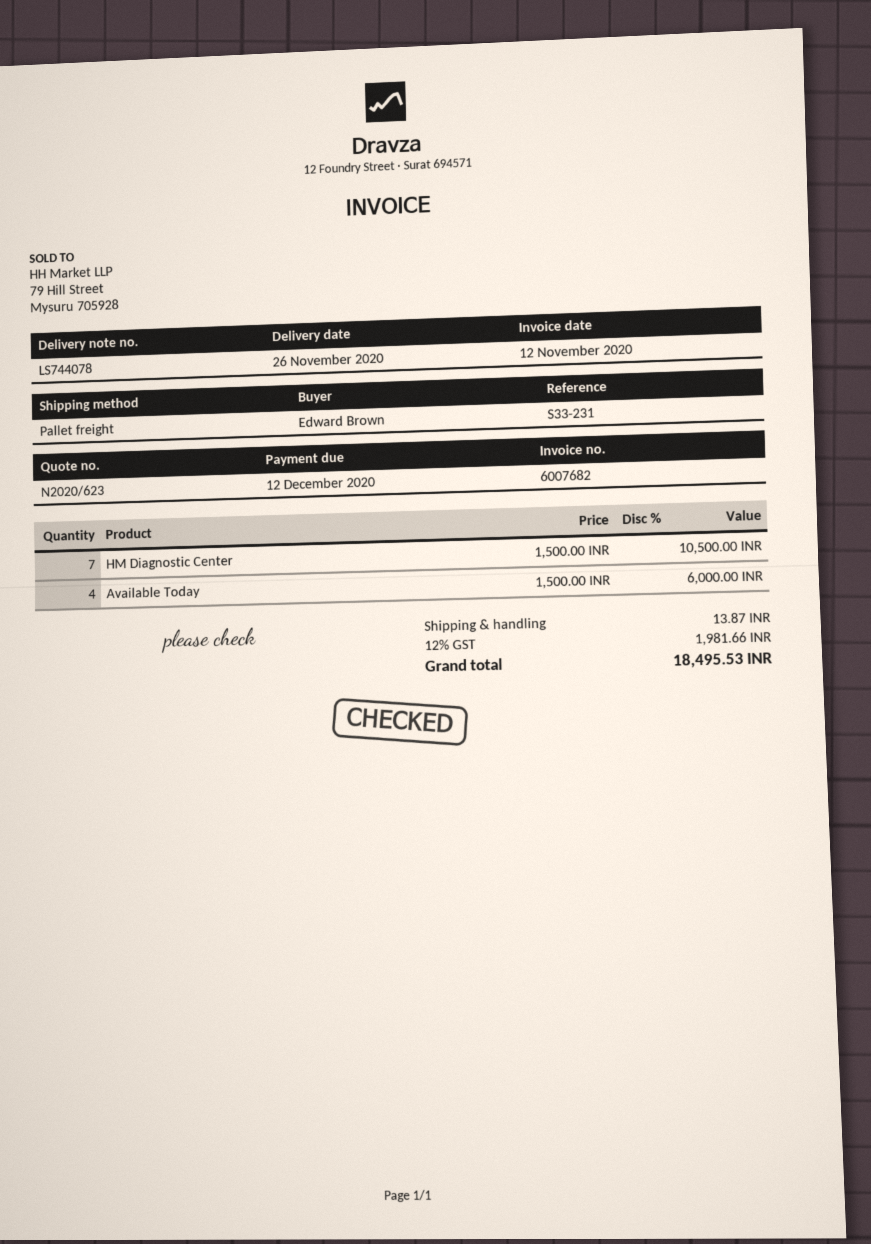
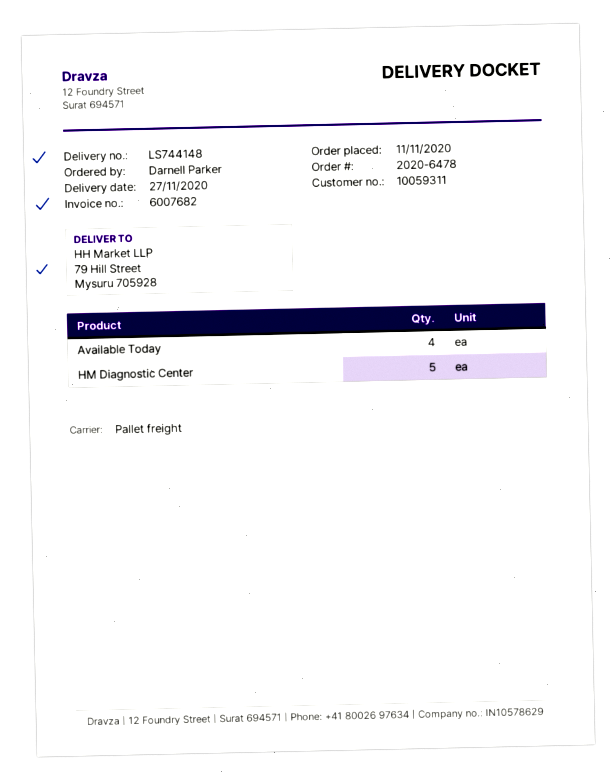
delivery note number: LS744078 -> LS744148
delivery date: 2020-11-26 -> 2020-11-27
ordered by: Edward Brown -> Darnell Parker
HM Diagnostic Center: 7 -> 5

